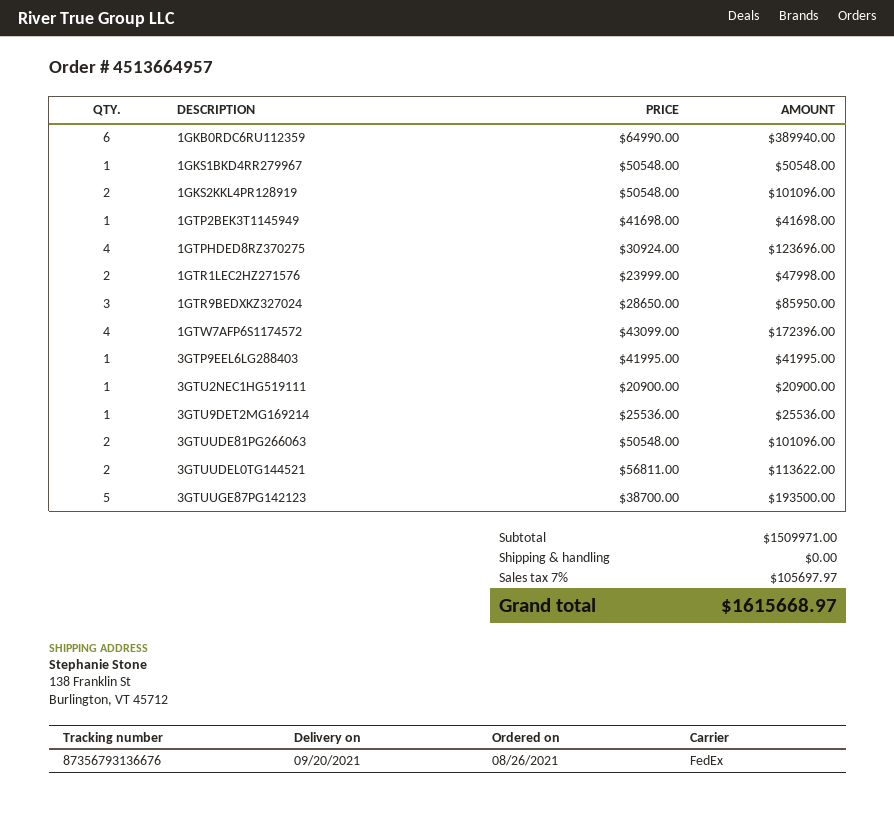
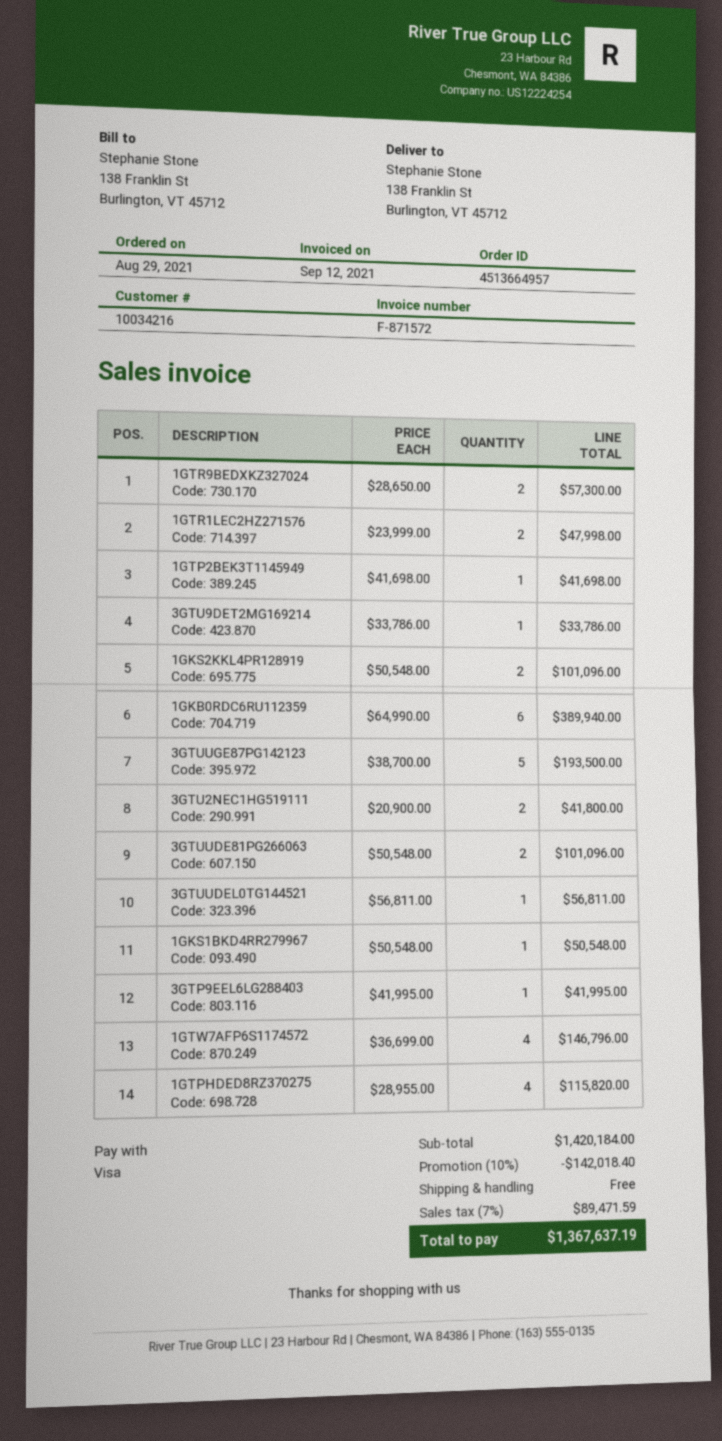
order date: 2021-08-26 -> 2021-08-29
1GTPHDED8RZ370275: 4 x 30924.00 = 123696.00 -> 4 x 28955.00 = 115820.00
1GTR9BEDXKZ327024: 3 x 28650.00 = 85950.00 -> 2 x 28650.00 = 57300.00
1GTW7AFP6S1174572: 4 x 43099.00 = 172396.00 -> 4 x 36699.00 = 146796.00
3GTU2NEC1HG519111: 1 x 20900.00 = 20900.00 -> 2 x 20900.00 = 41800.00
3GTU9DET2MG169214: 1 x 25536.00 = 25536.00 -> 1 x 33786.00 = 33786.00
3GTUUDEL0TG144521: 2 x 56811.00 = 113622.00 -> 1 x 56811.00 = 56811.00
subtotal: 1509971.00 -> 1420184.00
discount: none -> 10% = 142018.40
tax: 7% = 105697.97 -> 7% = 89471.59
total: 1615668.97 -> 1367637.19

